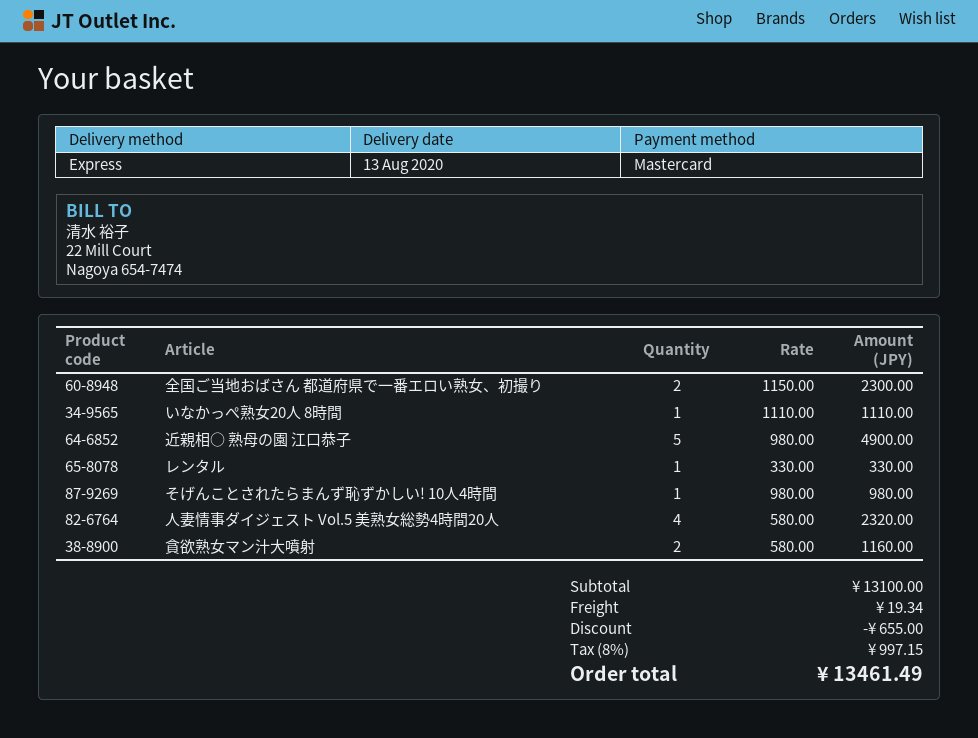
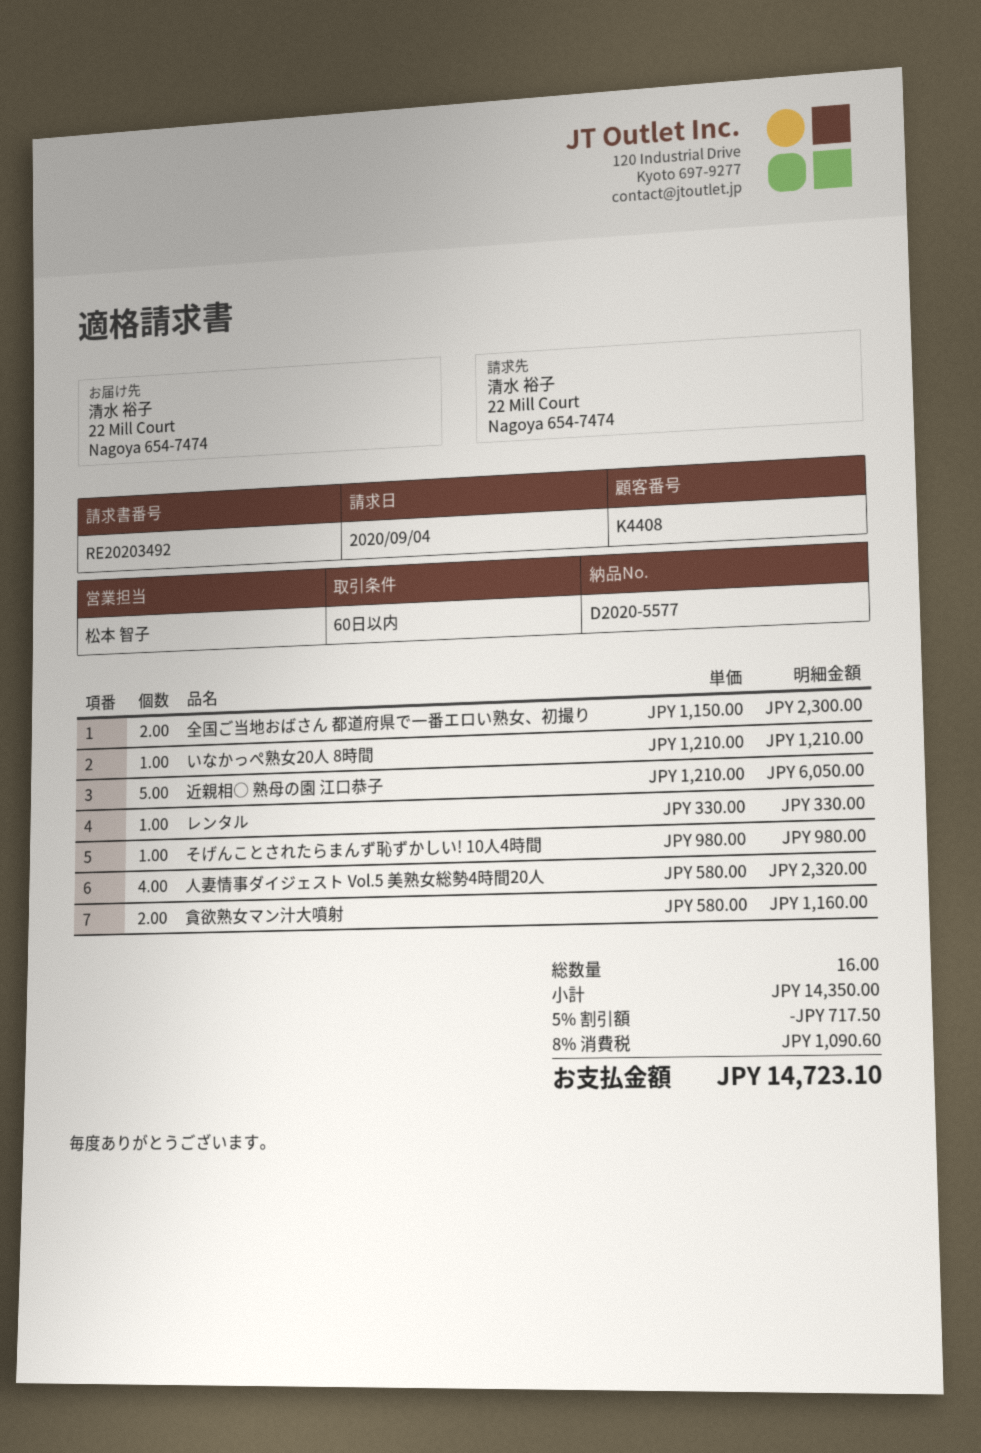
いなかっぺ熟女20人 8時間: 1 x 1110.00 = 1110.00 -> 1 x 1210.00 = 1210.00
近親相○ 熟母の園 江口恭子: 5 x 980.00 = 4900.00 -> 5 x 1210.00 = 6050.00
subtotal: 13100.00 -> 14350.00
discount: 655.00 -> 717.50
shipping: 19.34 -> none
tax: 8% = 997.15 -> 8% = 1090.60
total: 13461.49 -> 14723.10

